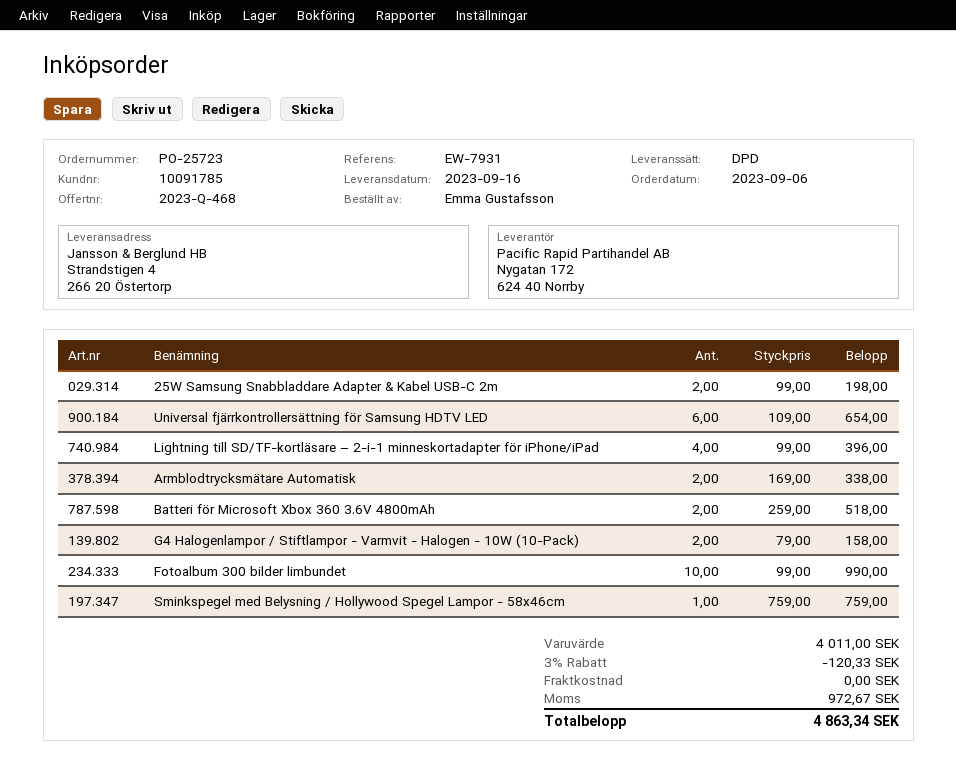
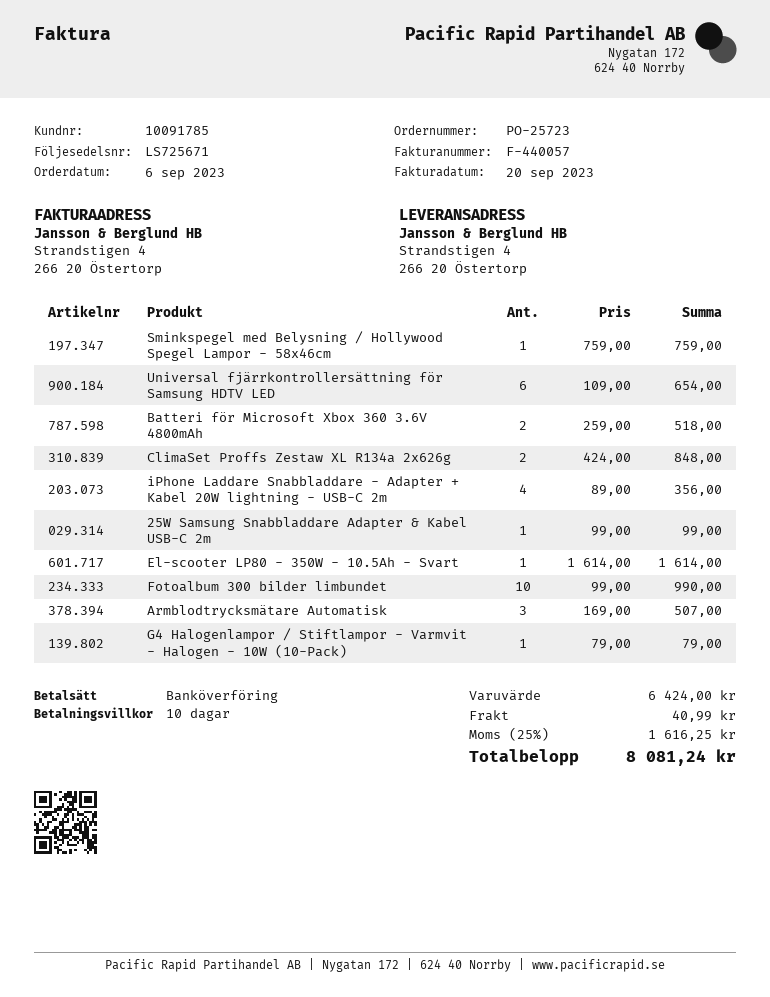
25W Samsung Snabbladdare Adapter & Kabel USB-C 2m: 2 x 99.00 = 198.00 -> 1 x 99.00 = 99.00
Lightning till SD/TF-kortläsare – 2-i-1 minneskortadapter för iPhone/iPad: 4 x 99.00 = 396.00 -> none
Armblodtrycksmätare Automatisk: 2 x 169.00 = 338.00 -> 3 x 169.00 = 507.00
G4 Halogenlampor / Stiftlampor - Varmvit - Halogen - 10W (10-Pack): 2 x 79.00 = 158.00 -> 1 x 79.00 = 79.00
ClimaSet Proffs Zestaw XL R134a 2x626g: none -> 2 x 424.00 = 848.00
iPhone Laddare Snabbladdare - Adapter + Kabel 20W lightning - USB-C 2m: none -> 4 x 89.00 = 356.00
El-scooter LP80 - 350W - 10.5Ah - Svart: none -> 1 x 1614.00 = 1614.00
subtotal: 4011.00 -> 6424.00
discount: 3% = 120.33 -> none
shipping: 0.00 -> 40.99
tax: 972.67 -> 1616.25
total: 4863.34 -> 8081.24

